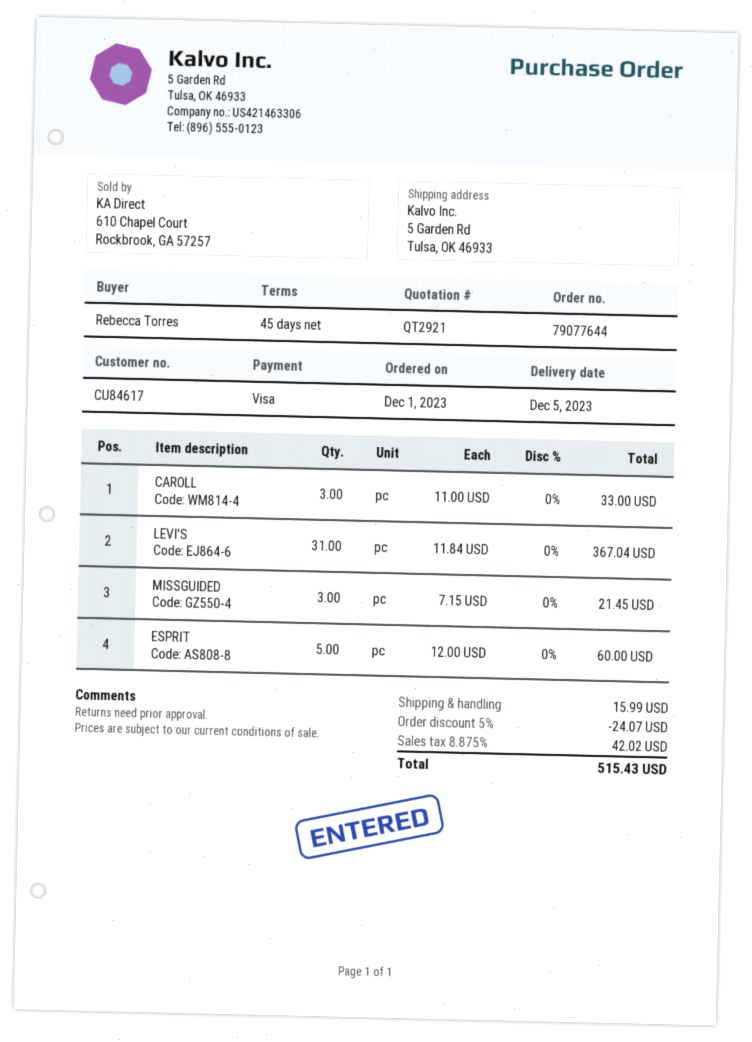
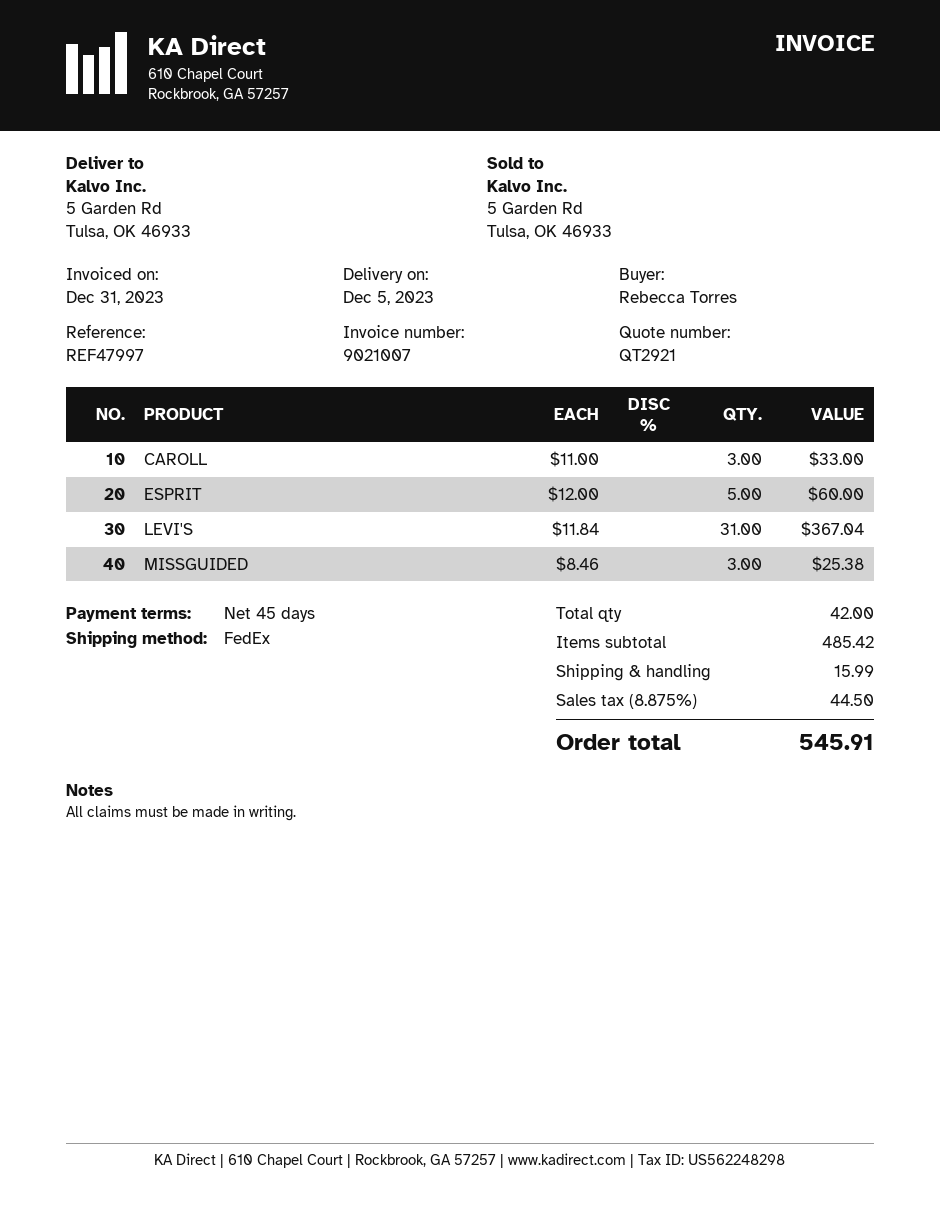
MISSGUIDED: 3 x 7.15 = 21.45 -> 3 x 8.46 = 25.38
discount: 5% = 24.07 -> none
tax: 8.875% = 42.02 -> 8.875% = 44.50
total: 515.43 -> 545.91

